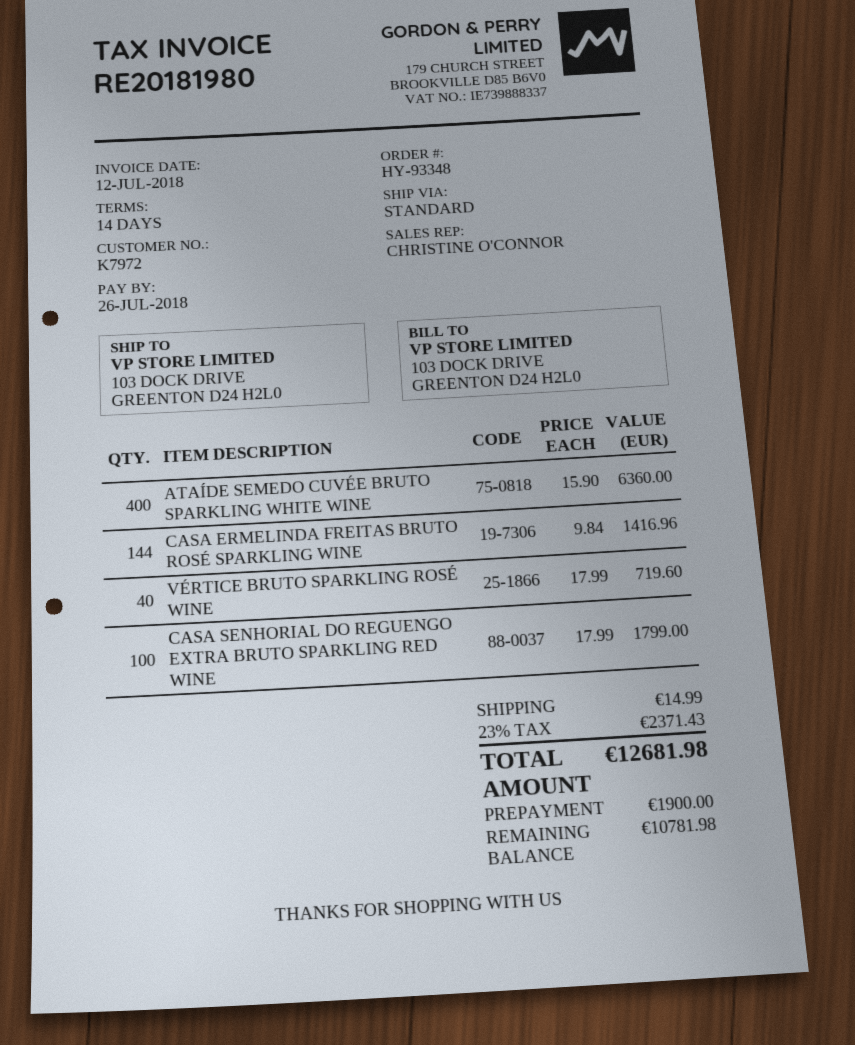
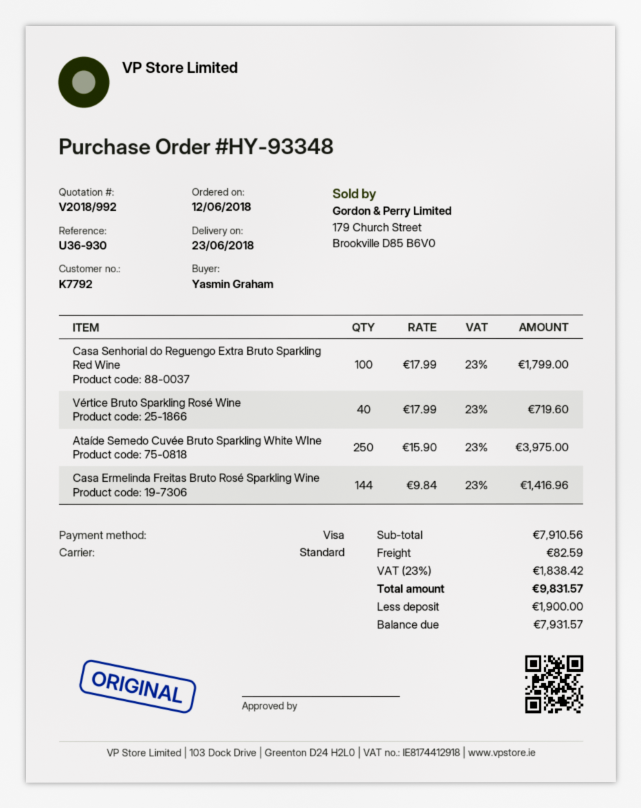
customer number: K7972 -> K7792
ATAÍDE SEMEDO CUVÉE BRUTO SPARKLING WHITE WINE: 400 x 15.90 = 6360.00 -> 250 x 15.90 = 3975.00
shipping: 14.99 -> 82.59
tax: 23% = 2371.43 -> 23% = 1838.42
total: 12681.98 -> 9831.57
balance: 10781.98 -> 7931.57

